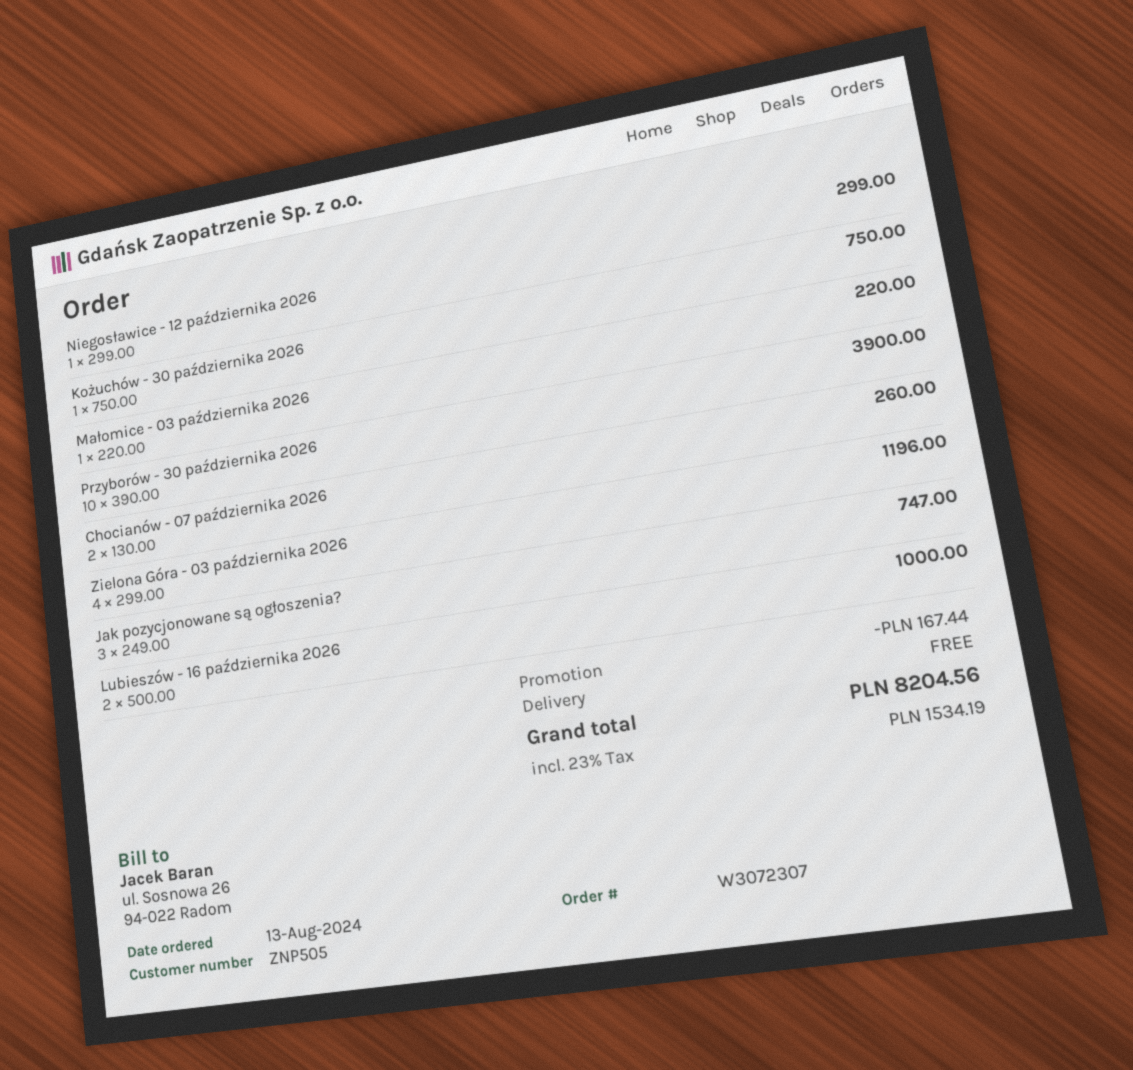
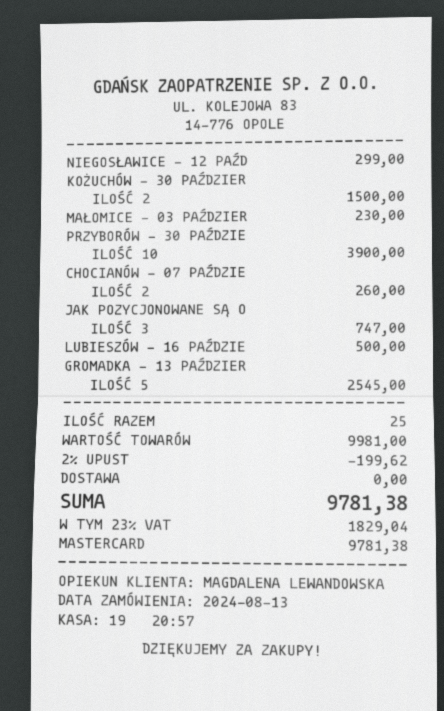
Kożuchów - 30 października 2026: 1 for 750.00 -> 2 for 1500.00
Małomice - 03 października 2026: 1 for 220.00 -> 1 for 230.00
Zielona Góra - 03 października 2026: 4 for 1196.00 -> none
Lubieszów - 16 października 2026: 2 for 1000.00 -> 1 for 500.00
GROMADKA - 13 PAŹDZIER: none -> 5 for 2545.00
discount: 167.44 -> 199.62
tax: 23% = 1534.19 -> 23% = 1829.04
total: 8204.56 -> 9781.38

